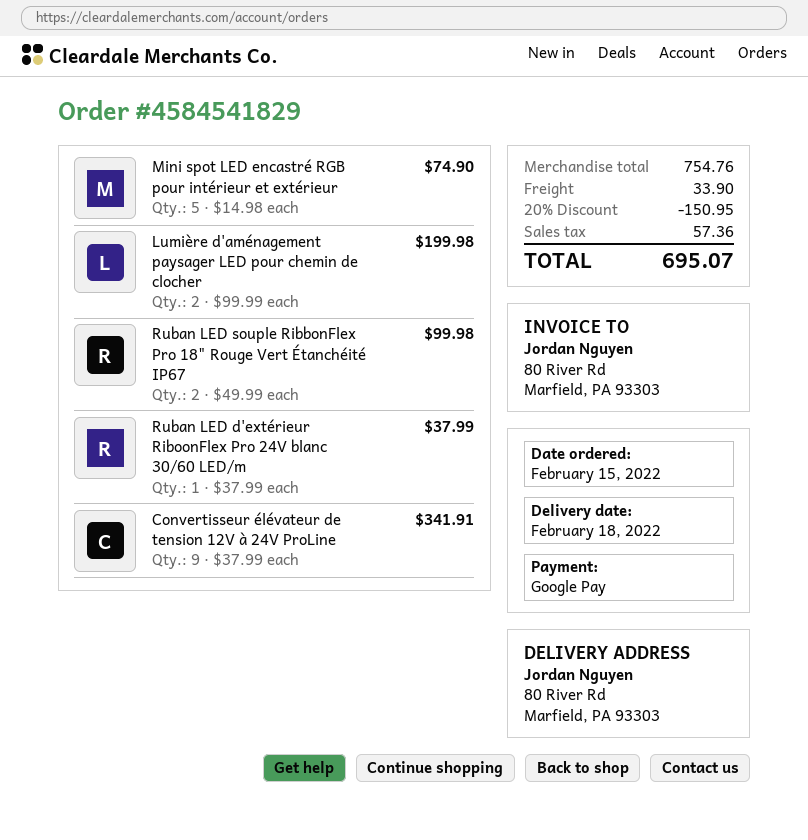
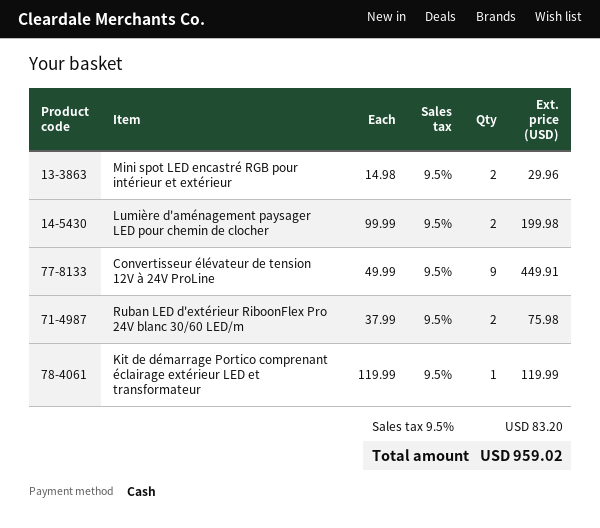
payment method: Google Pay -> cash
Mini spot LED encastré RGB pour intérieur et extérieur: 5 x 14.98 = 74.90 -> 2 x 14.98 = 29.96
Ruban LED souple RibbonFlex Pro 18" Rouge Vert Étanchéité IP67: 2 x 49.99 = 99.98 -> none
Ruban LED d'extérieur RiboonFlex Pro 24V blanc 30/60 LED/m: 1 x 37.99 = 37.99 -> 2 x 37.99 = 75.98
Convertisseur élévateur de tension 12V à 24V ProLine: 9 x 37.99 = 341.91 -> 9 x 49.99 = 449.91
Kit de démarrage Portico comprenant éclairage extérieur LED et transformateur: none -> 1 x 119.99 = 119.99
discount: 20% = 150.95 -> none
shipping: 33.90 -> none
tax: 57.36 -> 83.20
total: 695.07 -> 959.02

